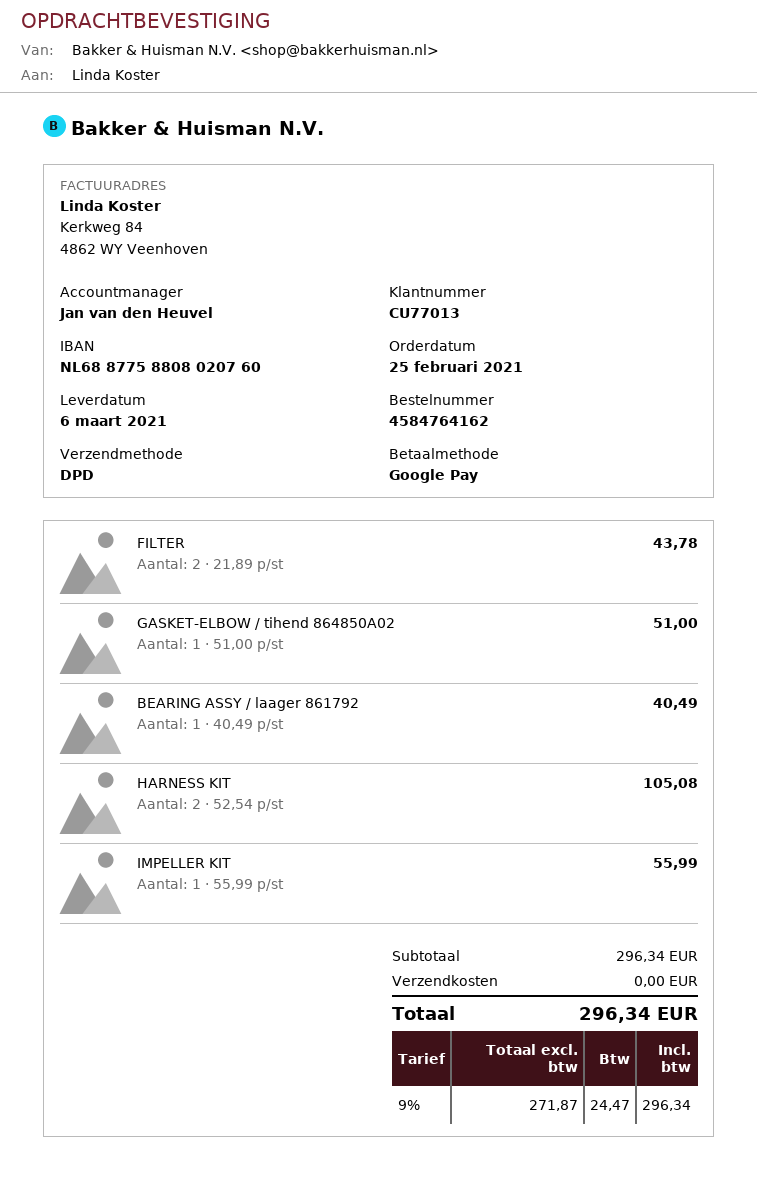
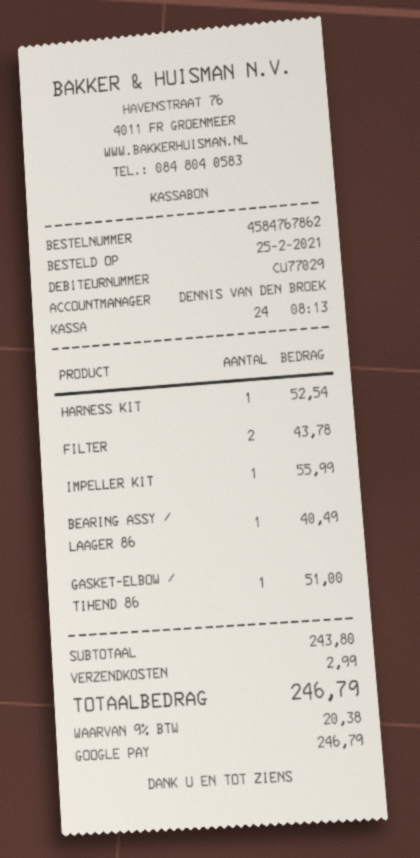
order number: 4584764162 -> 4584767862
customer number: CU77013 -> CU77029
sales rep: Jan van den Heuvel -> DENNIS VAN DEN BROEK
HARNESS KIT: 2 for 105.08 -> 1 for 52.54
subtotal: 296.34 -> 243.80
shipping: 0.00 -> 2.99
tax: 9% = 24.47 -> 9% = 20.38
total: 296.34 -> 246.79

